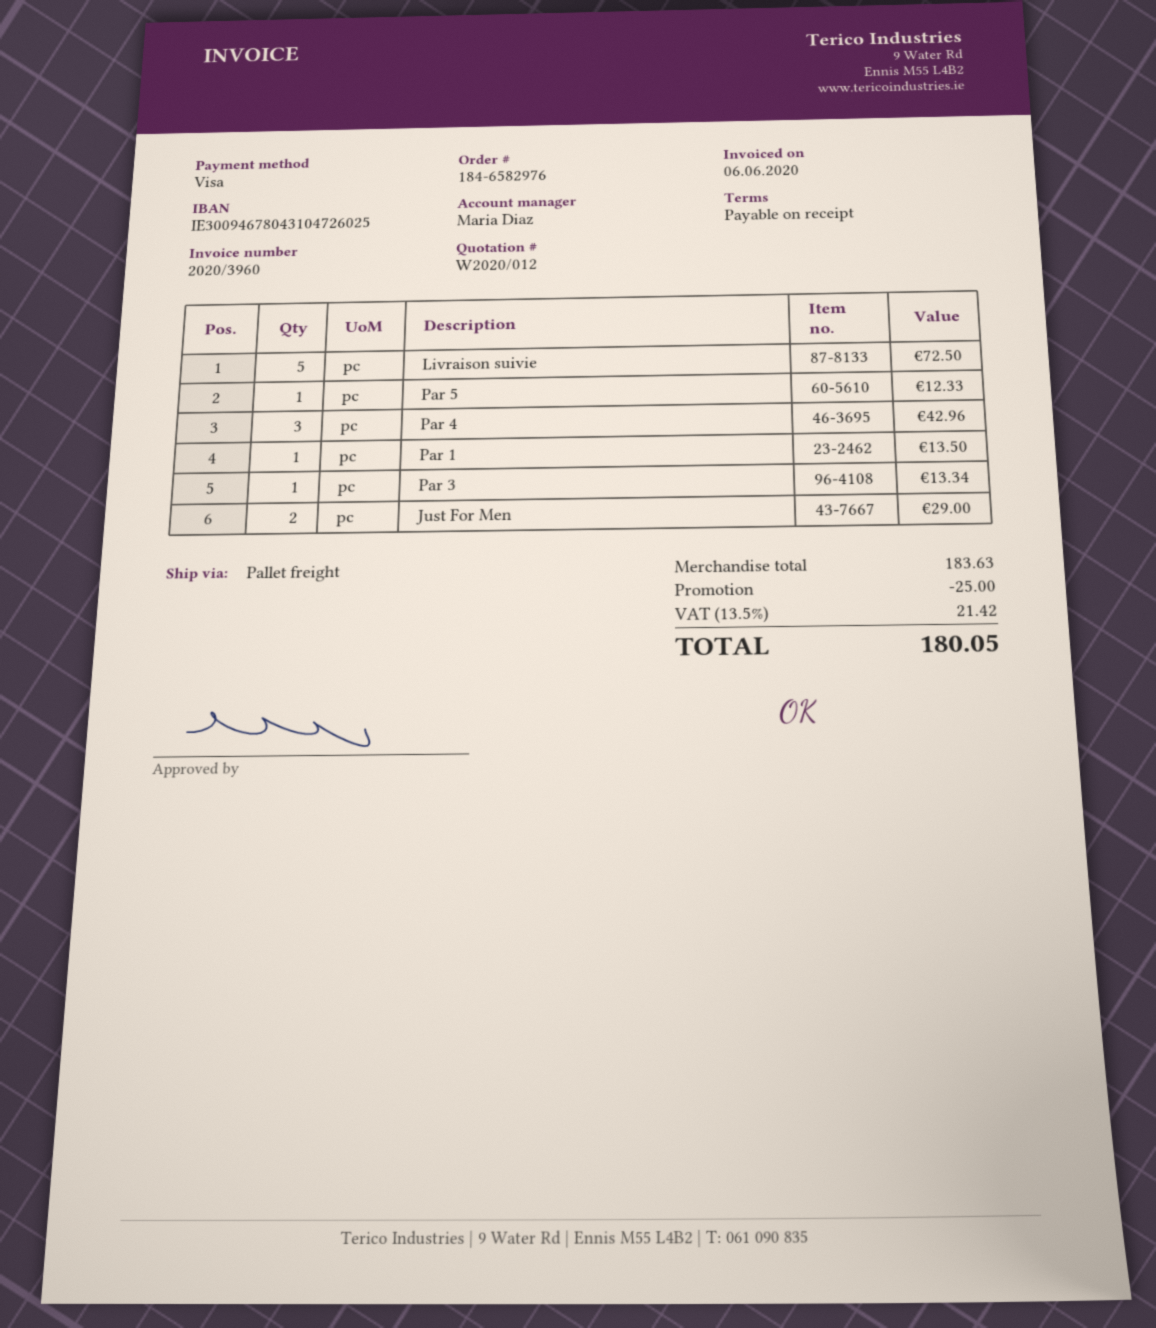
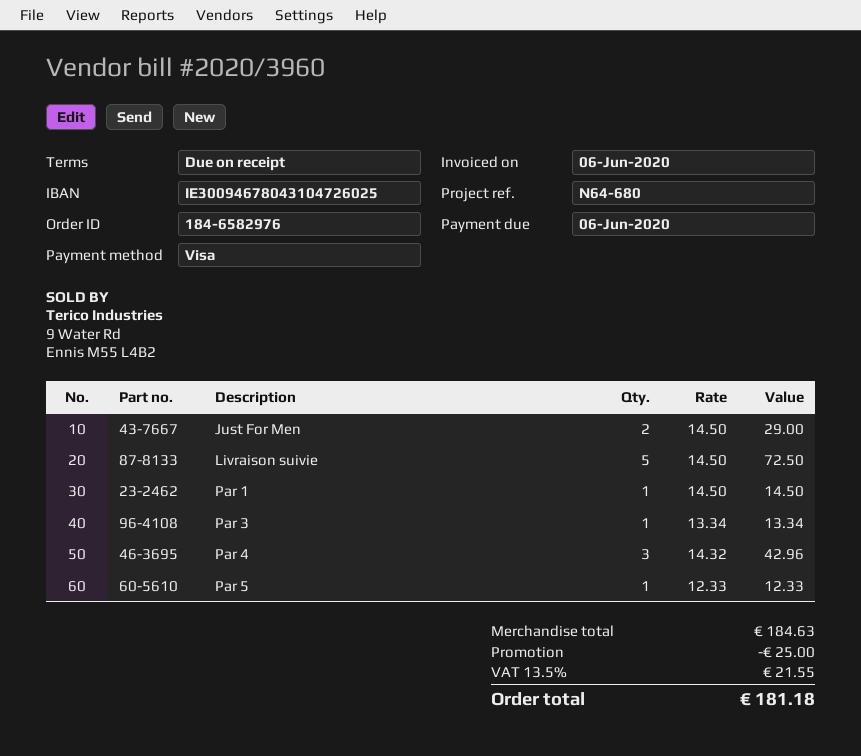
Par 1: 1 for 13.50 -> 1 for 14.50
subtotal: 183.63 -> 184.63
tax: 13.5% = 21.42 -> 13.5% = 21.55
total: 180.05 -> 181.18

